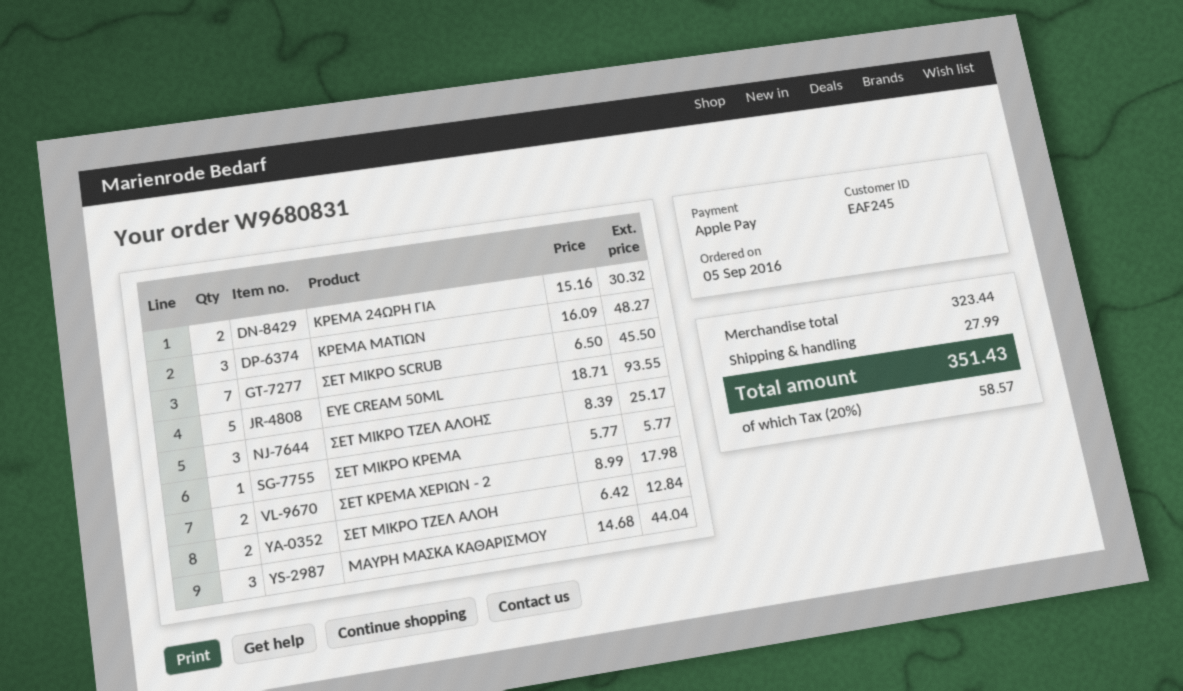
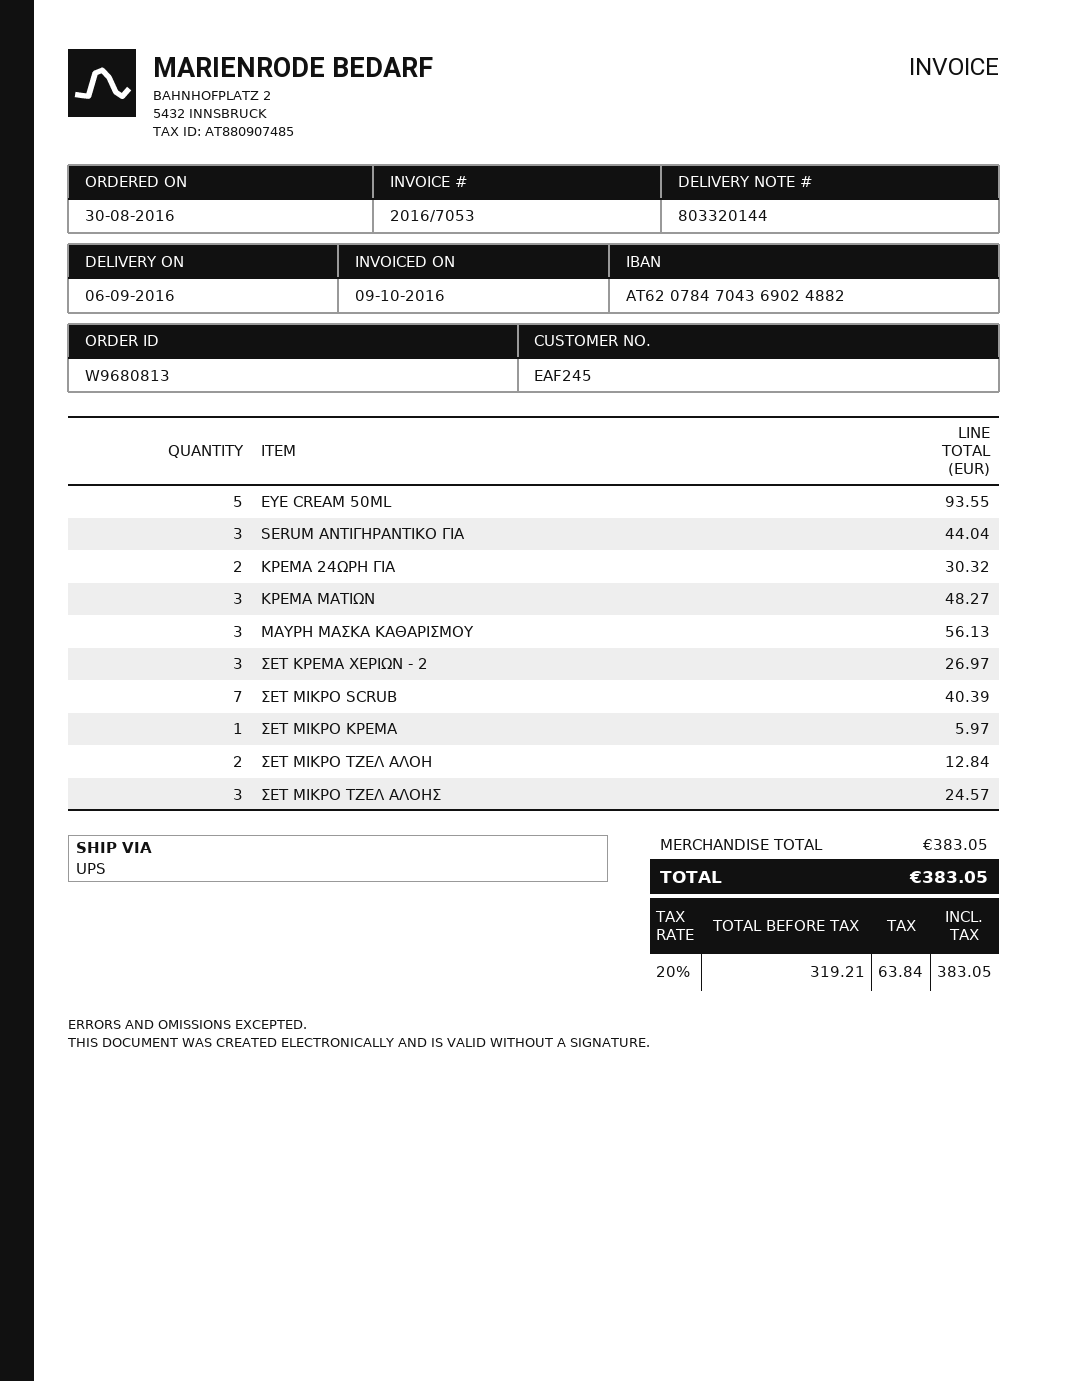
order number: W9680831 -> W9680813
order date: 2016-09-05 -> 2016-08-30
ΣΕΤ ΜΙΚΡΟ SCRUB: 7 for 45.50 -> 7 for 40.39
ΣΕΤ ΜΙΚΡΟ ΤΖΕΛ ΑΛΟΗΣ: 3 for 25.17 -> 3 for 24.57
ΣΕΤ ΜΙΚΡΟ ΚΡΕΜΑ: 1 for 5.77 -> 1 for 5.97
ΣΕΤ ΚΡΕΜΑ ΧΕΡΙΩΝ - 2: 2 for 17.98 -> 3 for 26.97
ΜΑΥΡΗ ΜΑΣΚΑ ΚΑΘΑΡΙΣΜΟΥ: 3 for 44.04 -> 3 for 56.13
SERUM ΑΝΤΙΓΗΡΑΝΤΙΚΟ ΓΙΑ: none -> 3 for 44.04
subtotal: 323.44 -> 383.05
shipping: 27.99 -> none
tax: 20% = 58.57 -> 20% = 63.84
total: 351.43 -> 383.05

